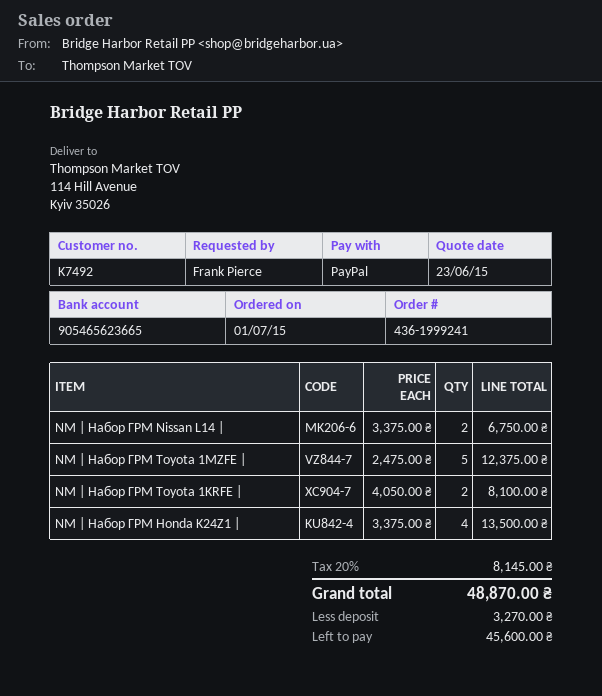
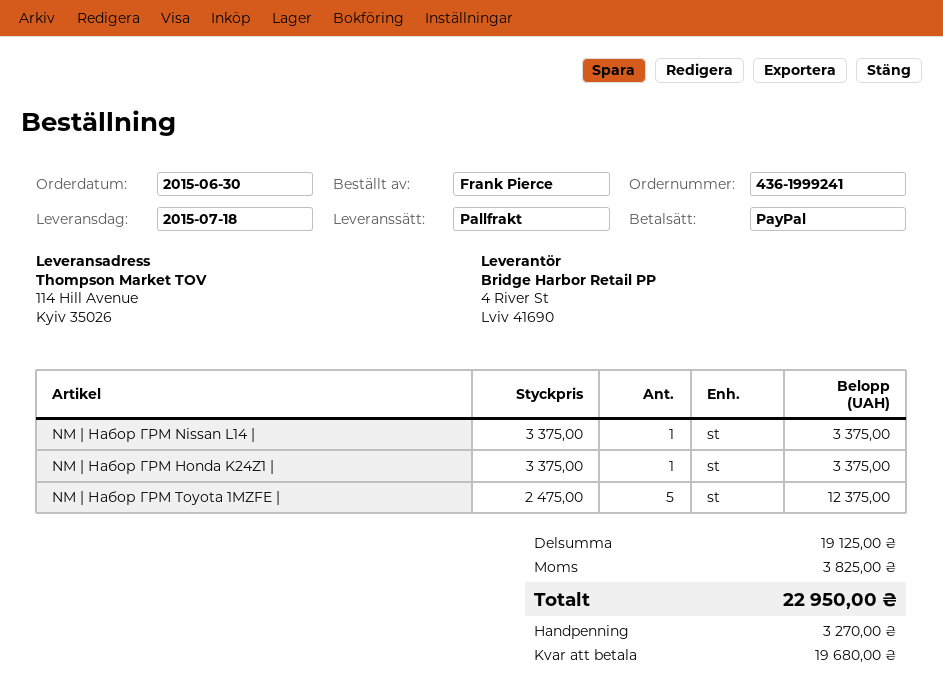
order date: 2015-07-01 -> 2015-06-30
NM | Набор ГРМ Nissan L14 |: 2 x 3375.00 = 6750.00 -> 1 x 3375.00 = 3375.00
NM | Набор ГРМ Toyota 1KRFE |: 2 x 4050.00 = 8100.00 -> none
NM | Набор ГРМ Honda K24Z1 |: 4 x 3375.00 = 13500.00 -> 1 x 3375.00 = 3375.00
tax: 8145.00 -> 3825.00
total: 48870.00 -> 22950.00
balance: 45600.00 -> 19680.00

